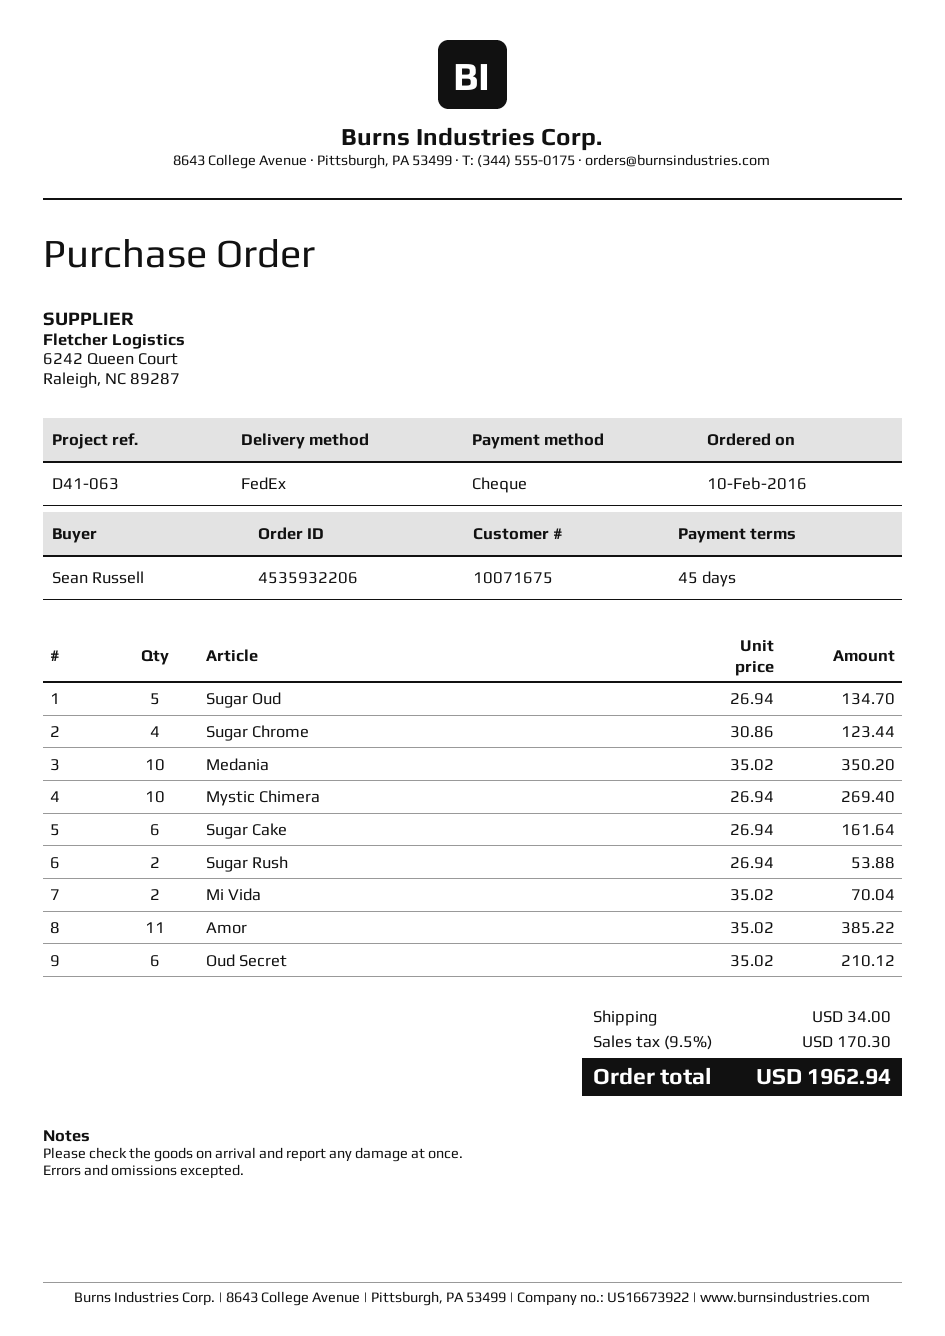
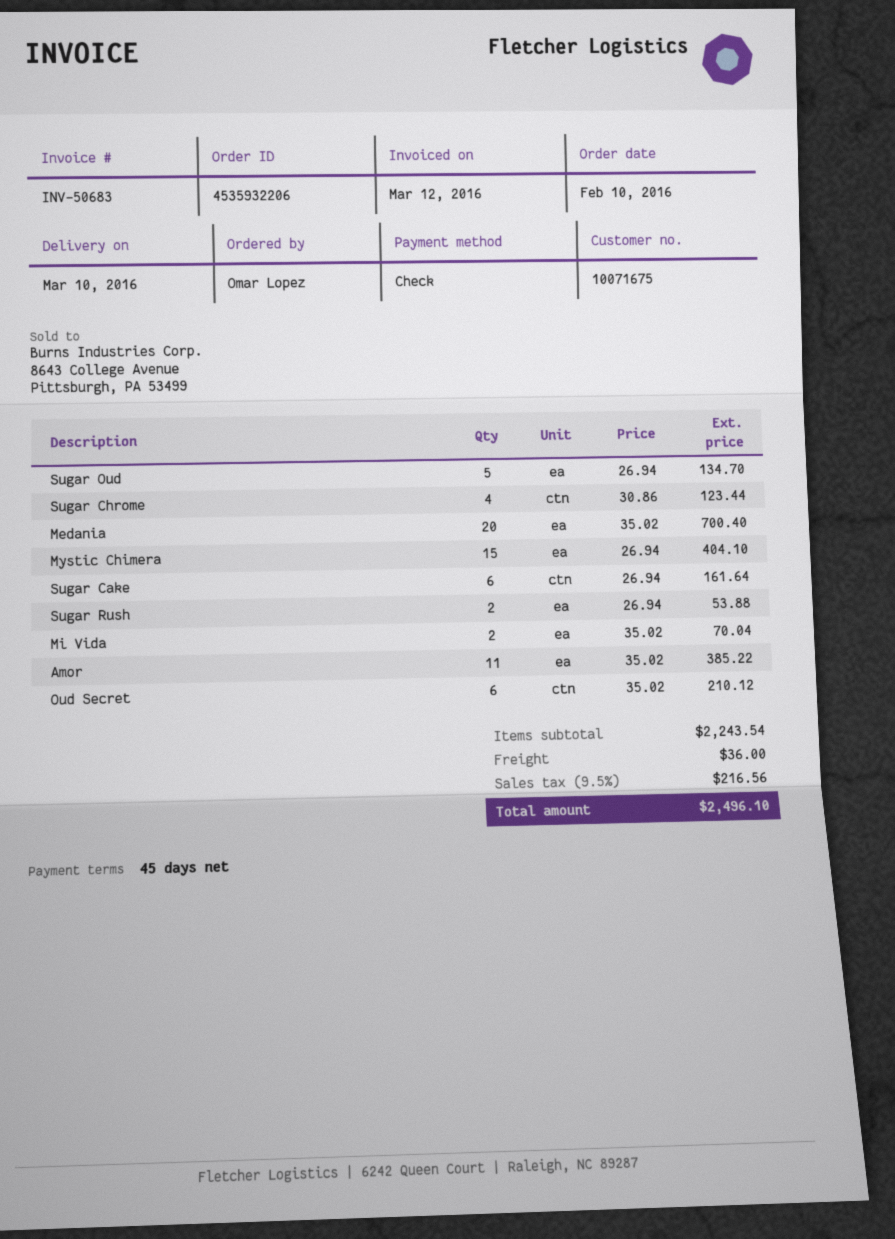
ordered by: Sean Russell -> Omar Lopez
Medania: 10 x 35.02 = 350.20 -> 20 x 35.02 = 700.40
Mystic Chimera: 10 x 26.94 = 269.40 -> 15 x 26.94 = 404.10
shipping: 34.00 -> 36.00
tax: 9.5% = 170.30 -> 9.5% = 216.56
total: 1962.94 -> 2496.10

